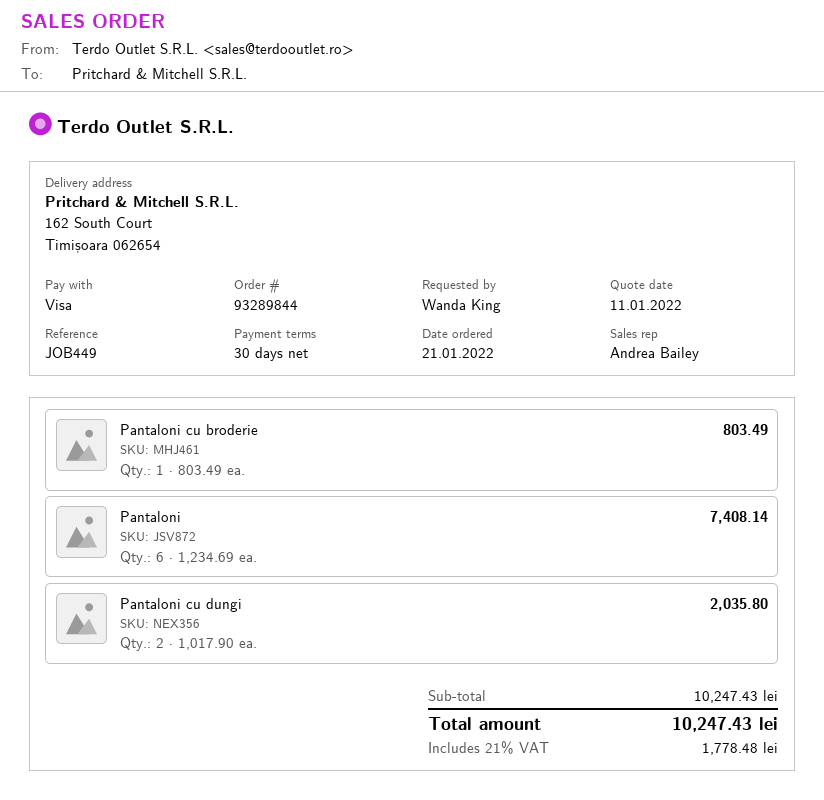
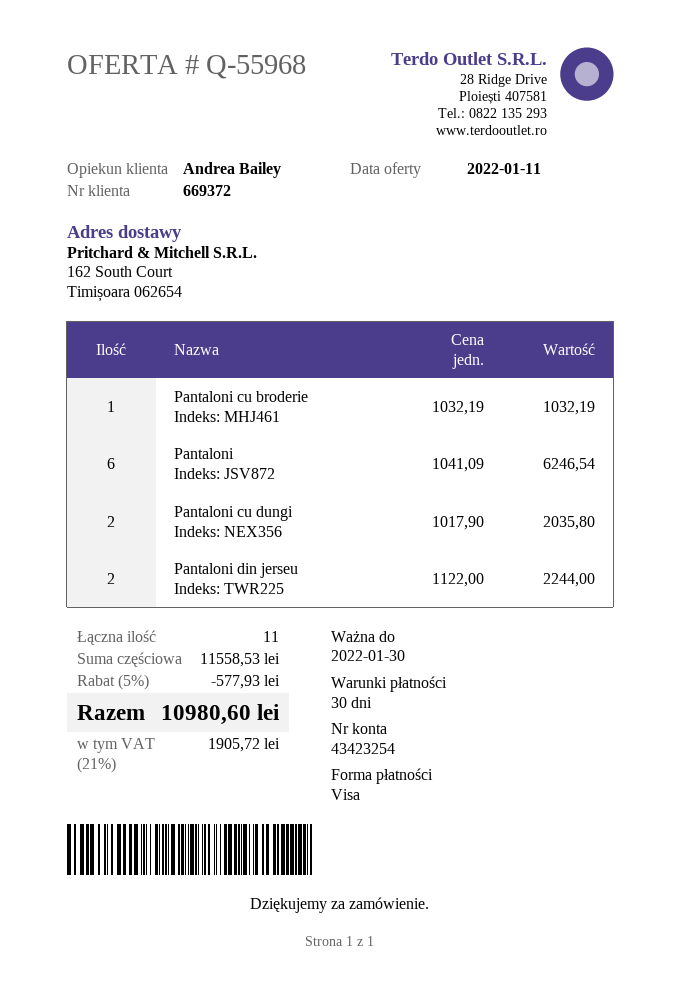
Pantaloni cu broderie: 1 x 803.49 = 803.49 -> 1 x 1032.19 = 1032.19
Pantaloni: 6 x 1234.69 = 7408.14 -> 6 x 1041.09 = 6246.54
Pantaloni din jerseu: none -> 2 x 1122.00 = 2244.00
subtotal: 10247.43 -> 11558.53
discount: none -> 5% = 577.93
tax: 21% = 1778.48 -> 21% = 1905.72
total: 10247.43 -> 10980.60

